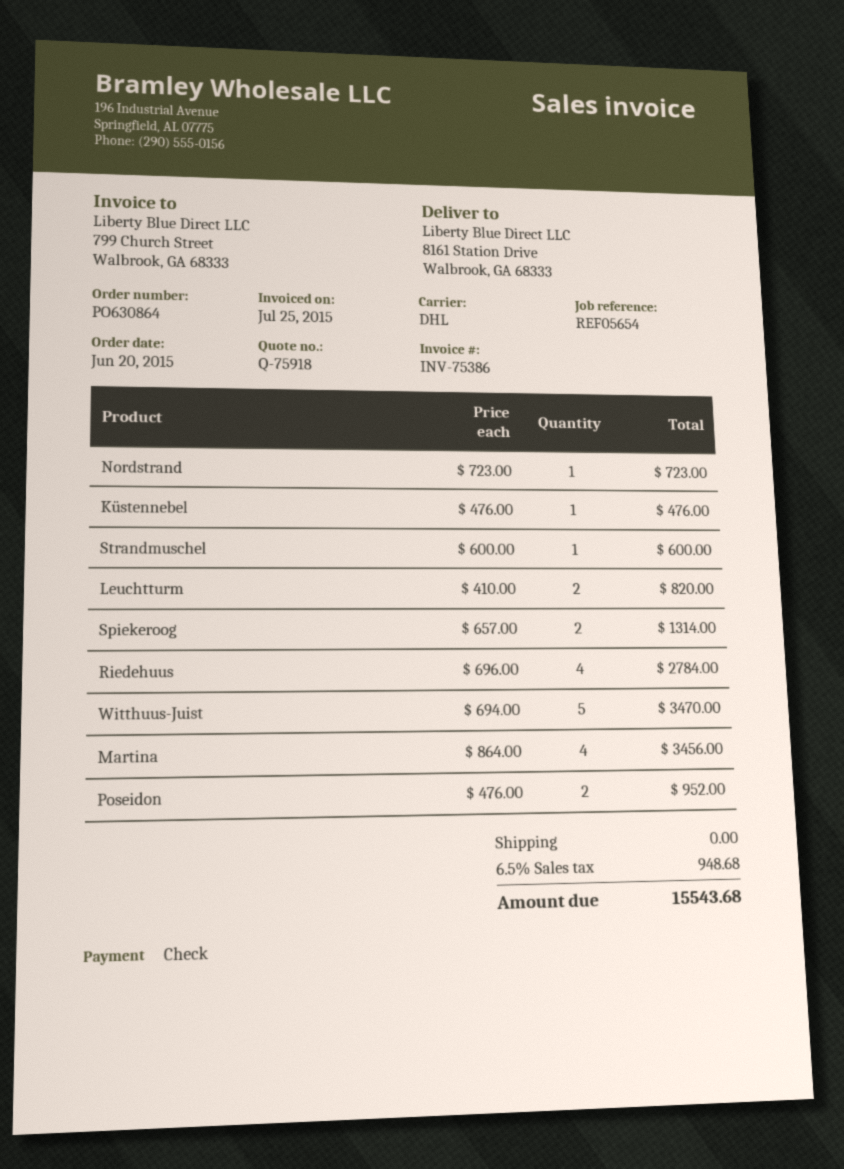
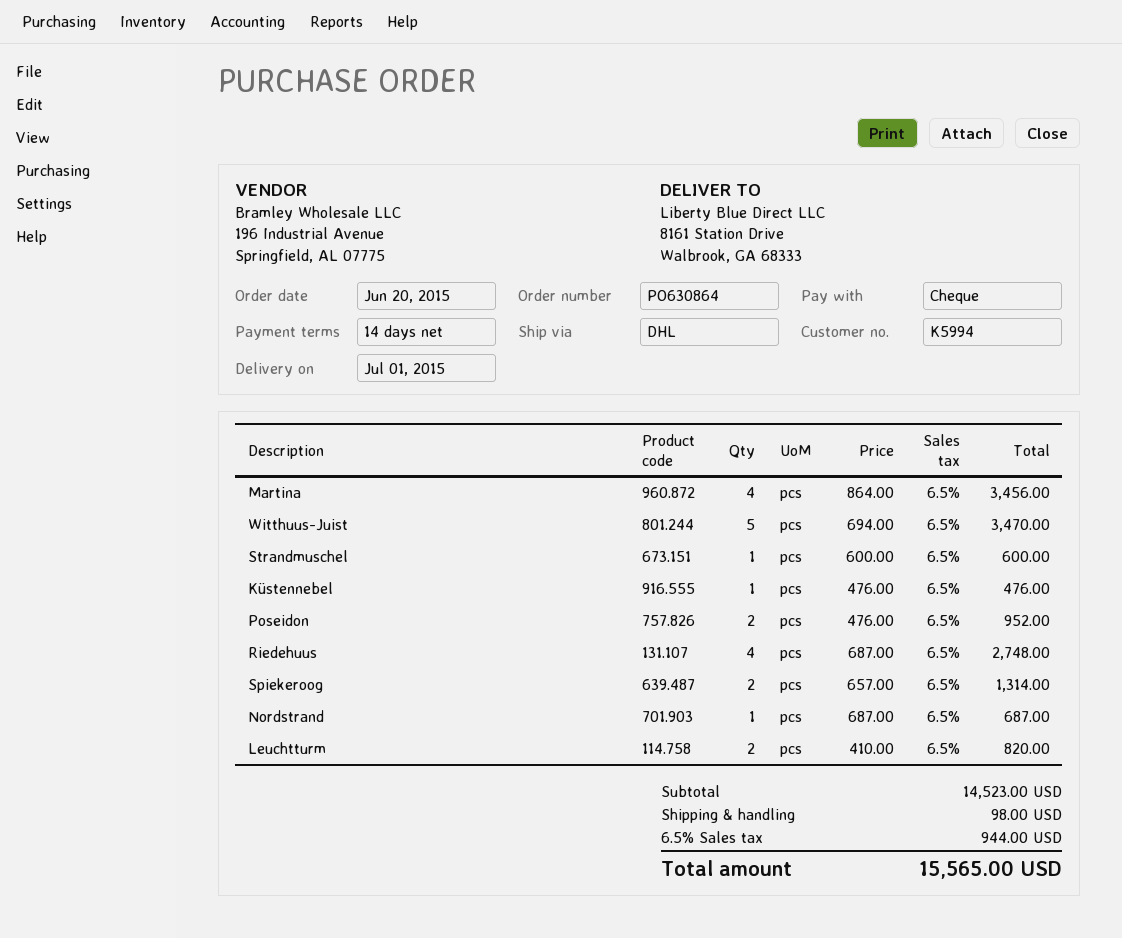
Nordstrand: 1 x 723.00 = 723.00 -> 1 x 687.00 = 687.00
Riedehuus: 4 x 696.00 = 2784.00 -> 4 x 687.00 = 2748.00
shipping: 0.00 -> 98.00
tax: 6.5% = 948.68 -> 6.5% = 944.00
total: 15543.68 -> 15565.00

